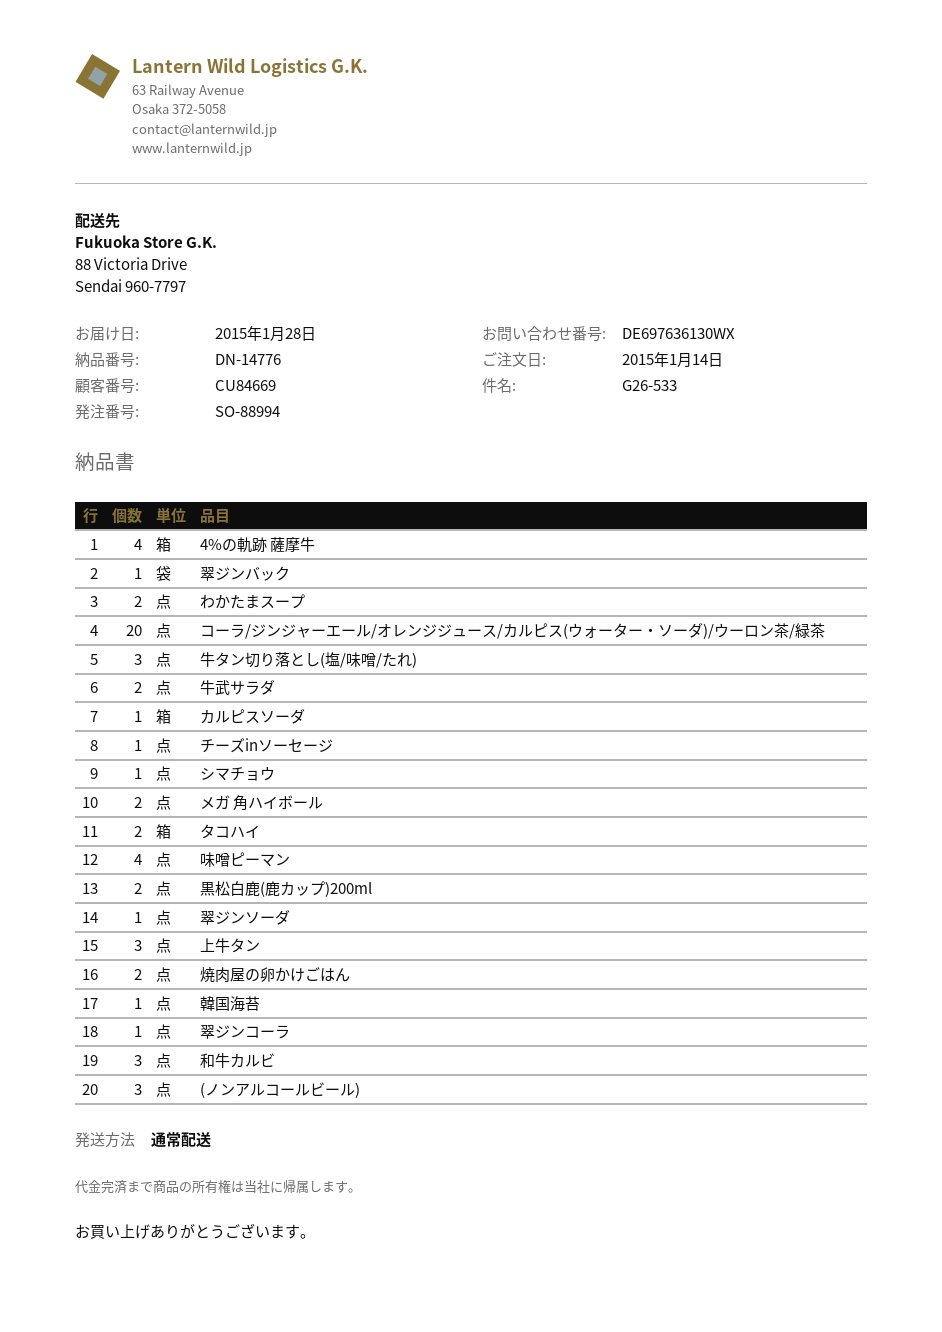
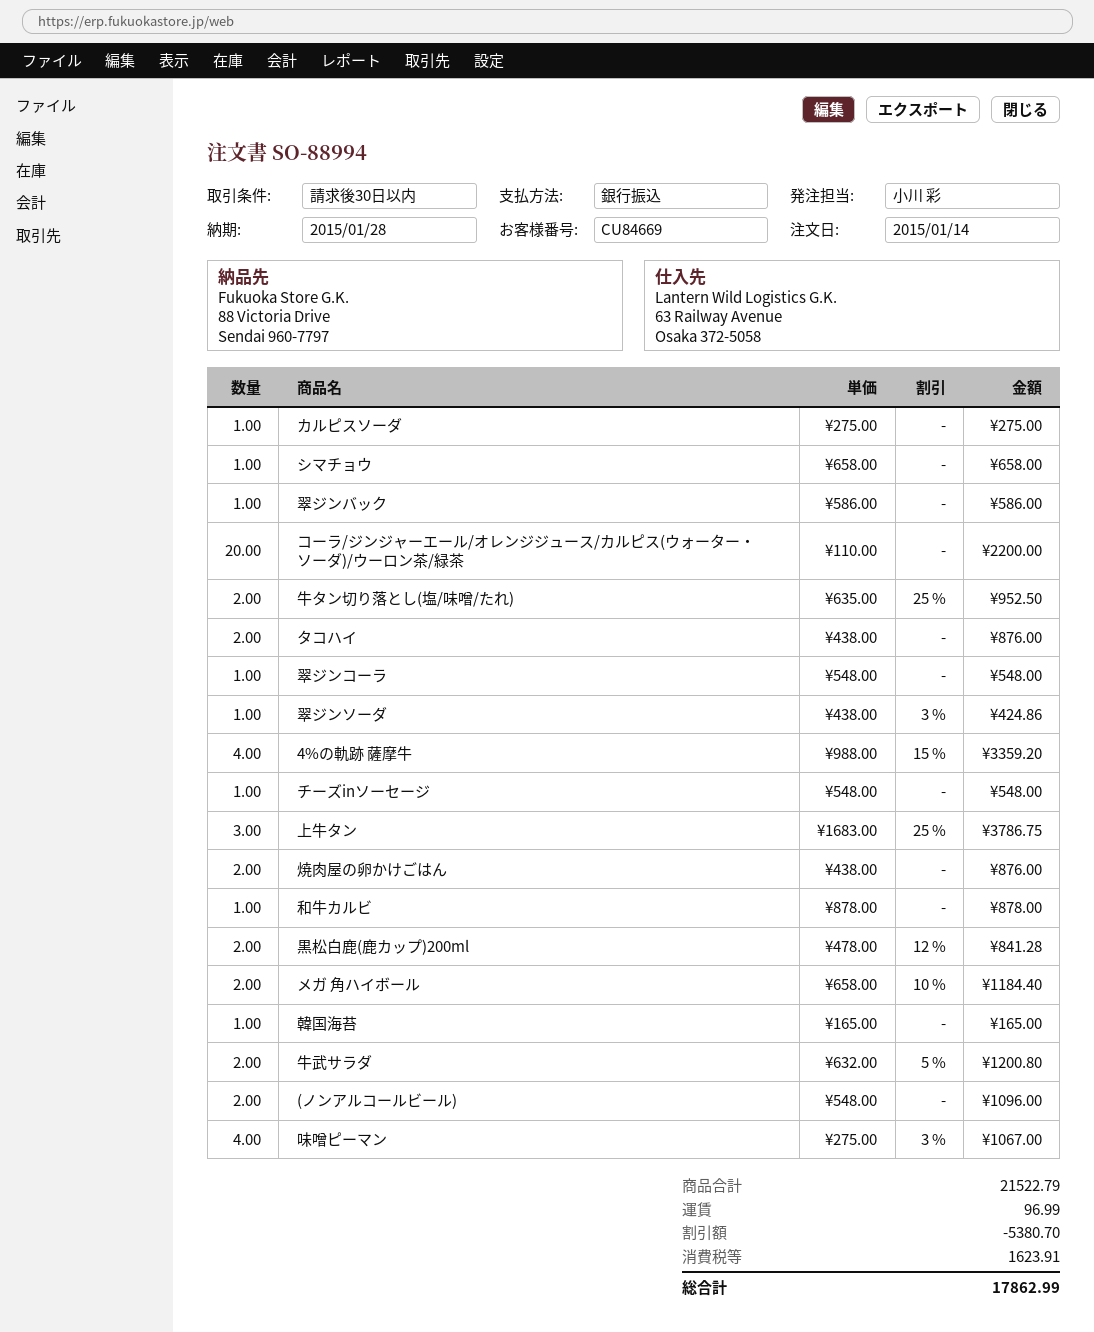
わかたまスープ: 2 -> none
牛タン切り落とし(塩/味噌/たれ): 3 -> 2
和牛カルビ: 3 -> 1
(ノンアルコールビール): 3 -> 2

